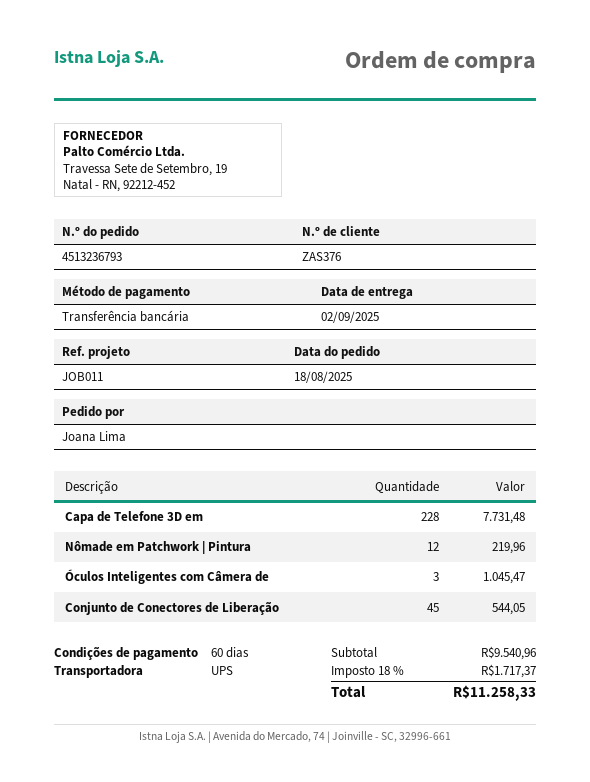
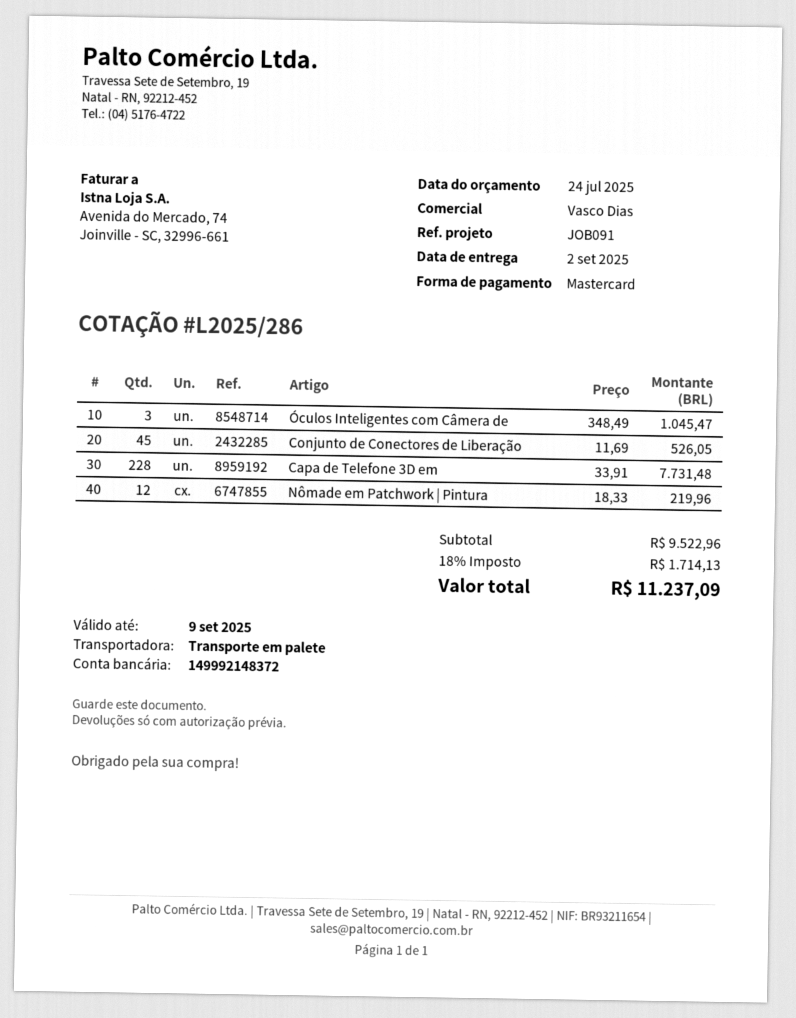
reference: JOB011 -> JOB091
payment method: bank transfer -> Mastercard
shipping method: UPS -> pallet freight
Conjunto de Conectores de Liberação: 45 for 544.05 -> 45 for 526.05
subtotal: 9540.96 -> 9522.96
tax: 18% = 1717.37 -> 18% = 1714.13
total: 11258.33 -> 11237.09

